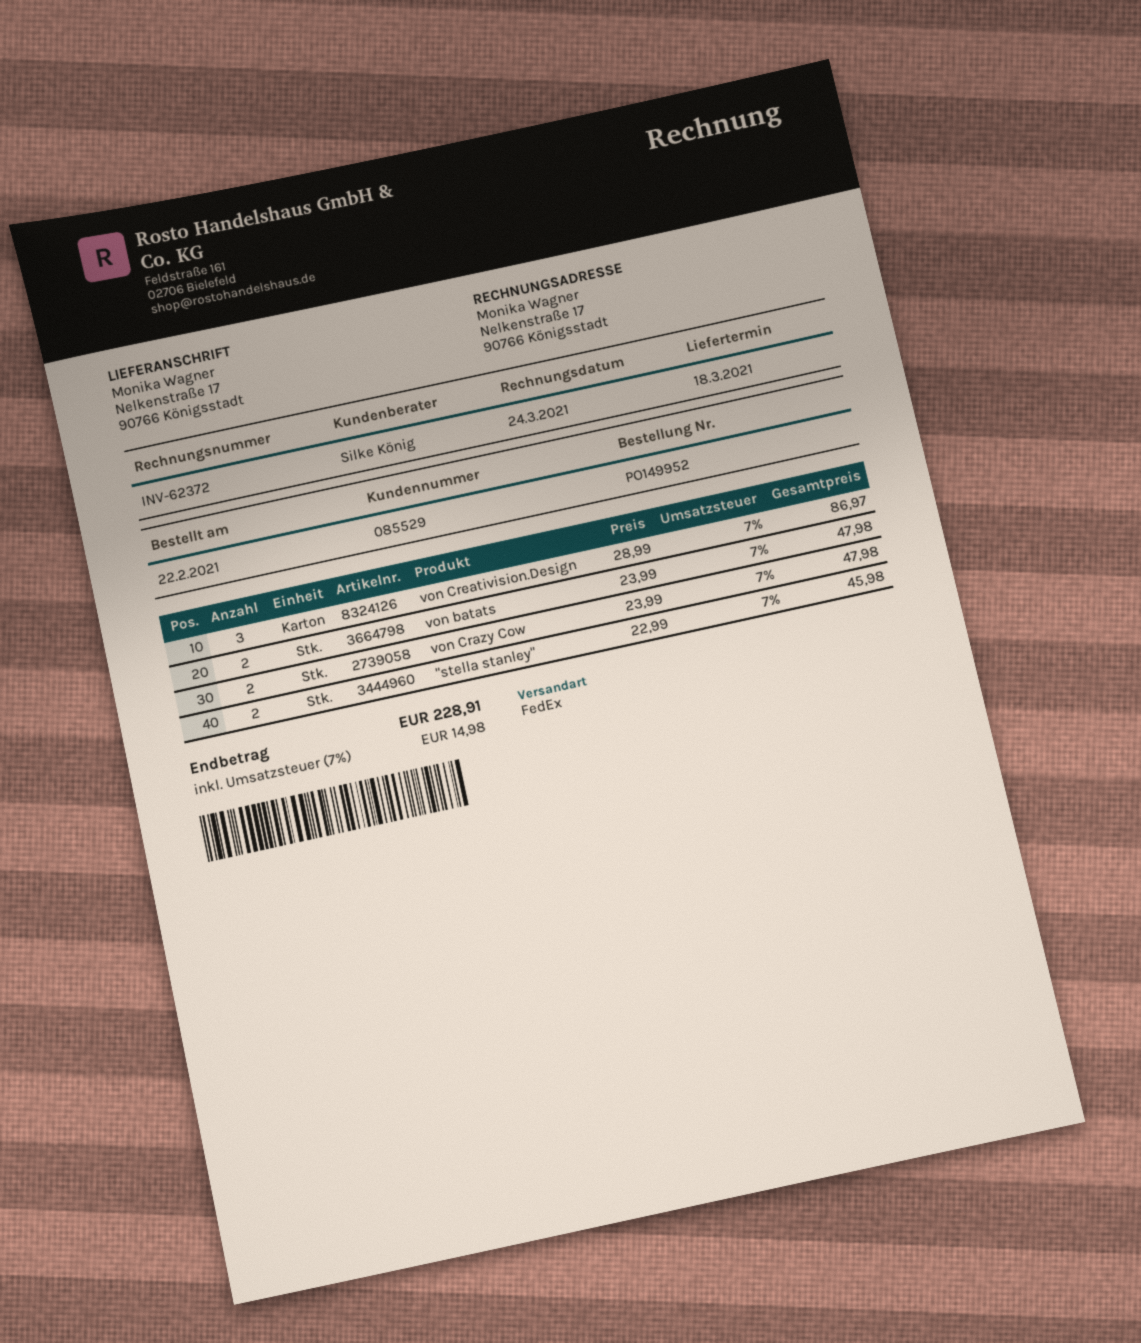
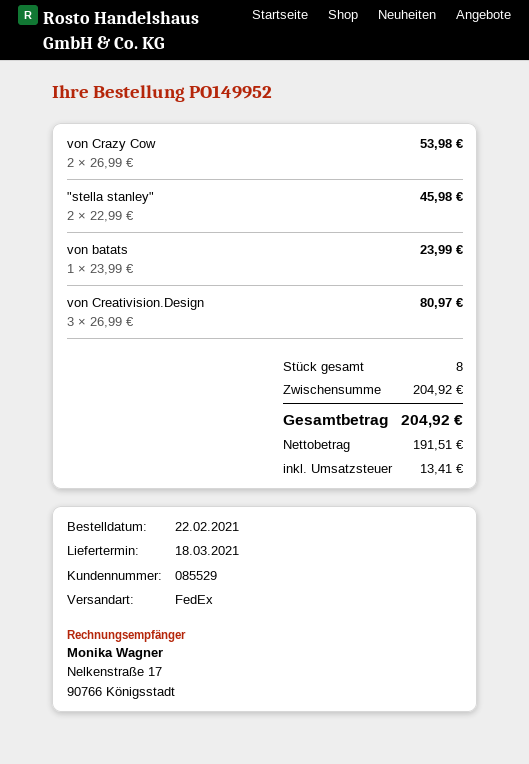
von Creativision.Design: 3 x 28.99 = 86.97 -> 3 x 26.99 = 80.97
von batats: 2 x 23.99 = 47.98 -> 1 x 23.99 = 23.99
von Crazy Cow: 2 x 23.99 = 47.98 -> 2 x 26.99 = 53.98
tax: 14.98 -> 13.41
total: 228.91 -> 204.92

